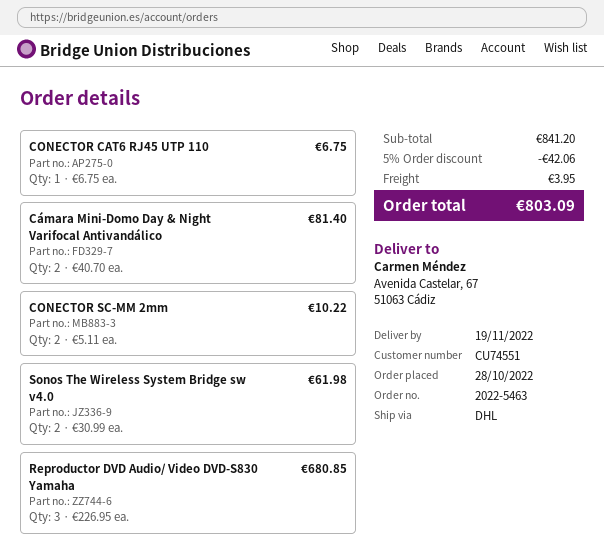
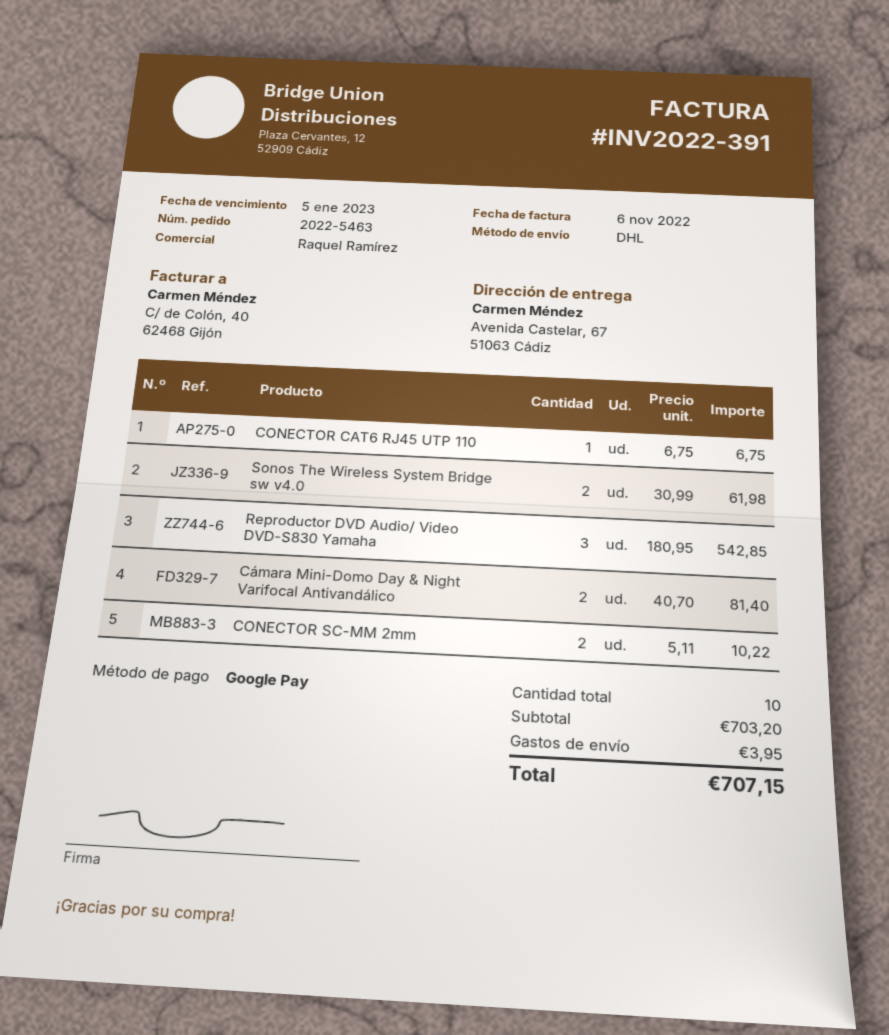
Reproductor DVD Audio/ Video DVD-S830 Yamaha: 3 x 226.95 = 680.85 -> 3 x 180.95 = 542.85
subtotal: 841.20 -> 703.20
discount: 5% = 42.06 -> none
total: 803.09 -> 707.15

